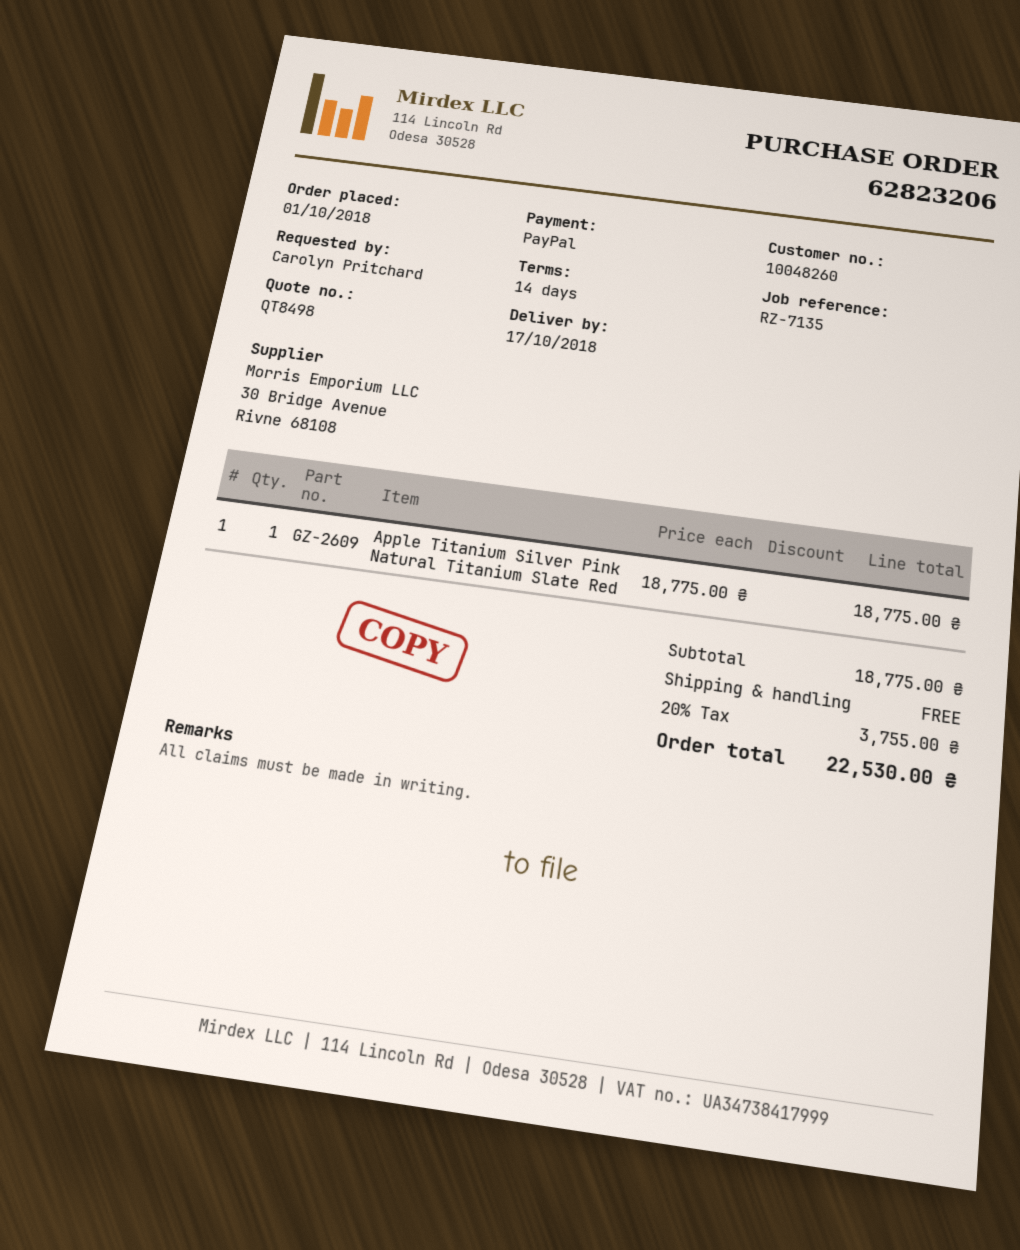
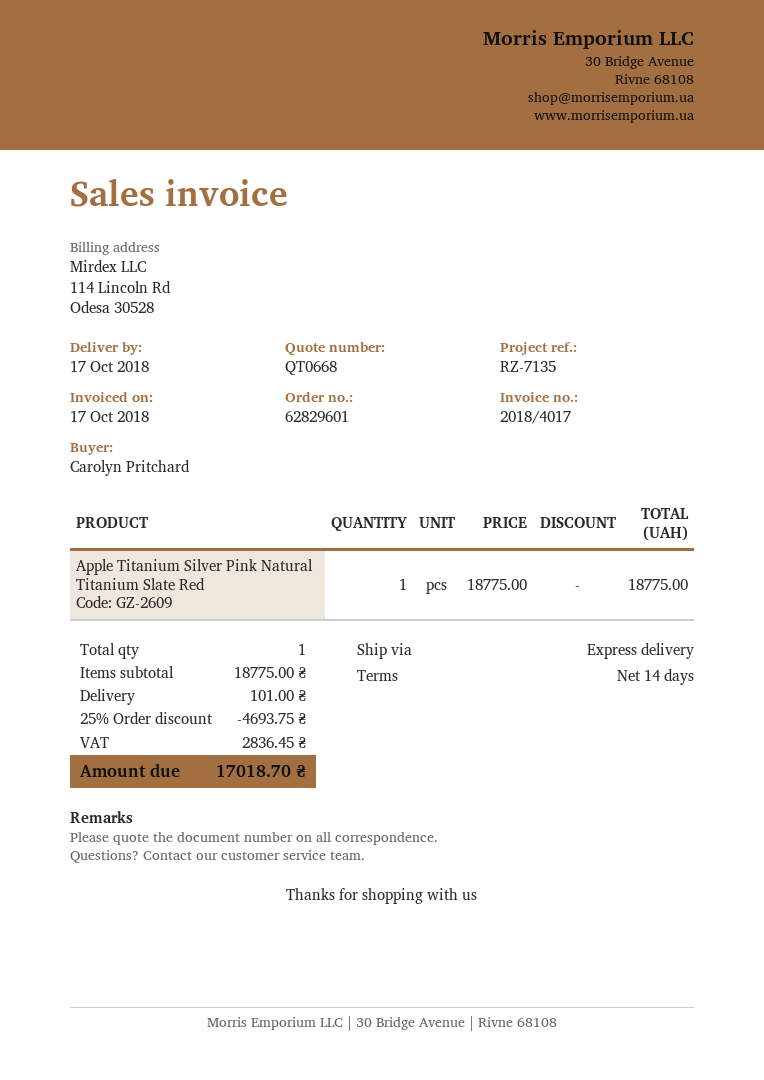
quote number: QT8498 -> QT0668
order number: 62823206 -> 62829601
discount: none -> 25% = 4693.75
shipping: 0.00 -> 101.00
tax: 3755.00 -> 2836.45
total: 22530.00 -> 17018.70

